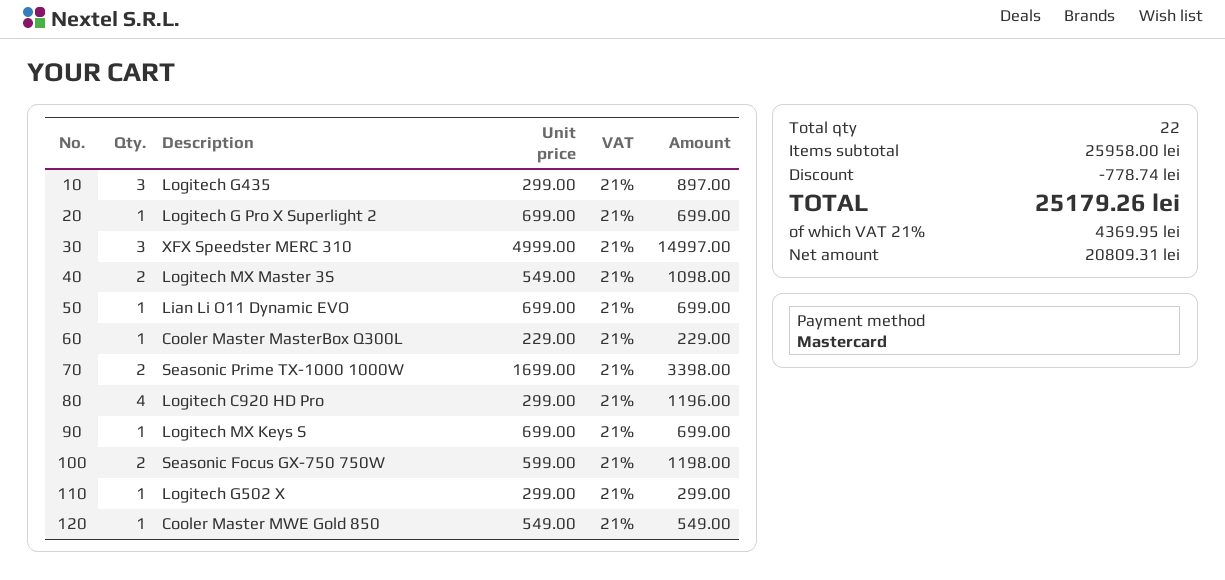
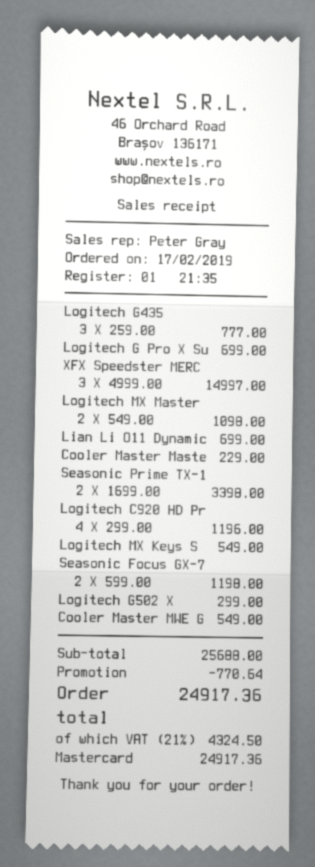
Logitech G435: 3 x 299.00 = 897.00 -> 3 x 259.00 = 777.00
Logitech MX Keys S: 1 x 699.00 = 699.00 -> 1 x 549.00 = 549.00
subtotal: 25958.00 -> 25688.00
discount: 778.74 -> 770.64
tax: 21% = 4369.95 -> 21% = 4324.50
total: 25179.26 -> 24917.36

